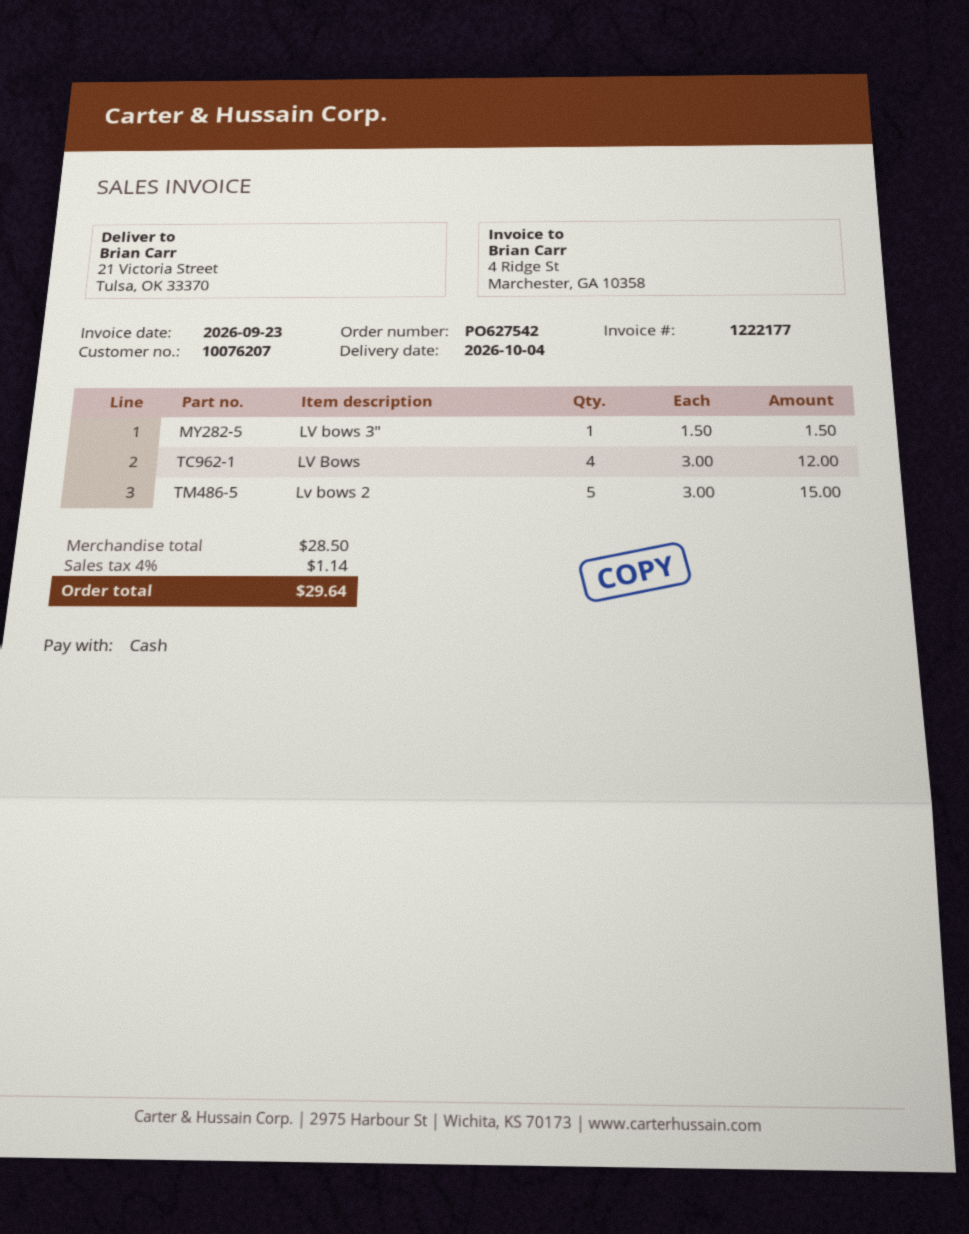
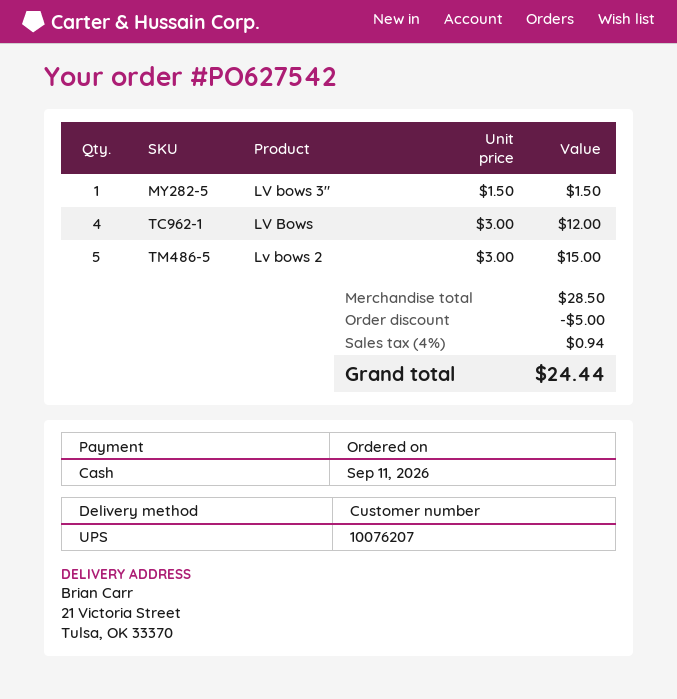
discount: none -> 5.00
tax: 4% = 1.14 -> 4% = 0.94
total: 29.64 -> 24.44

